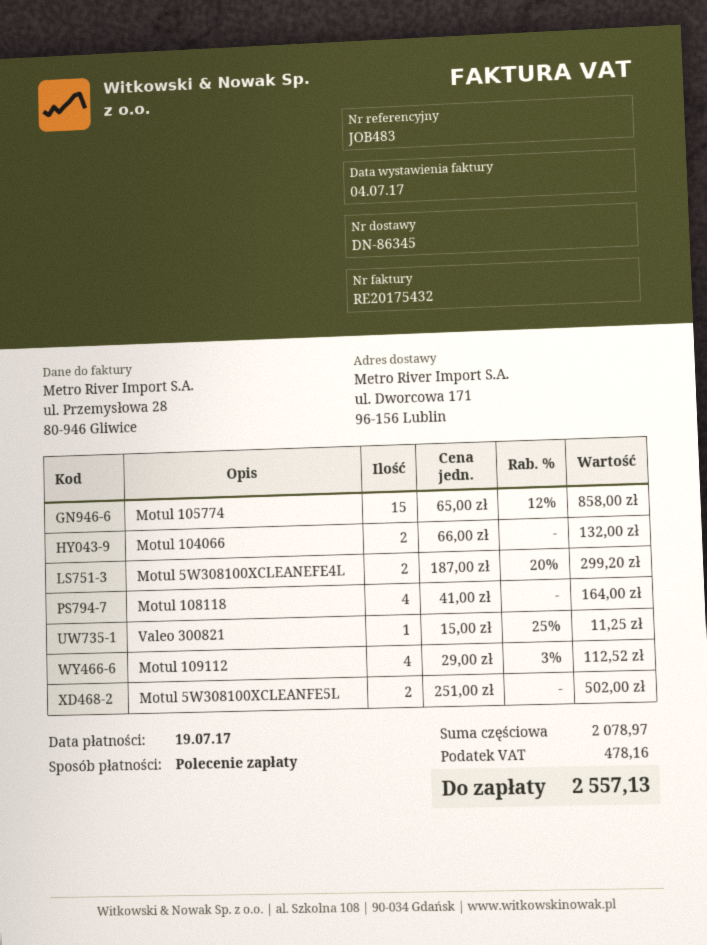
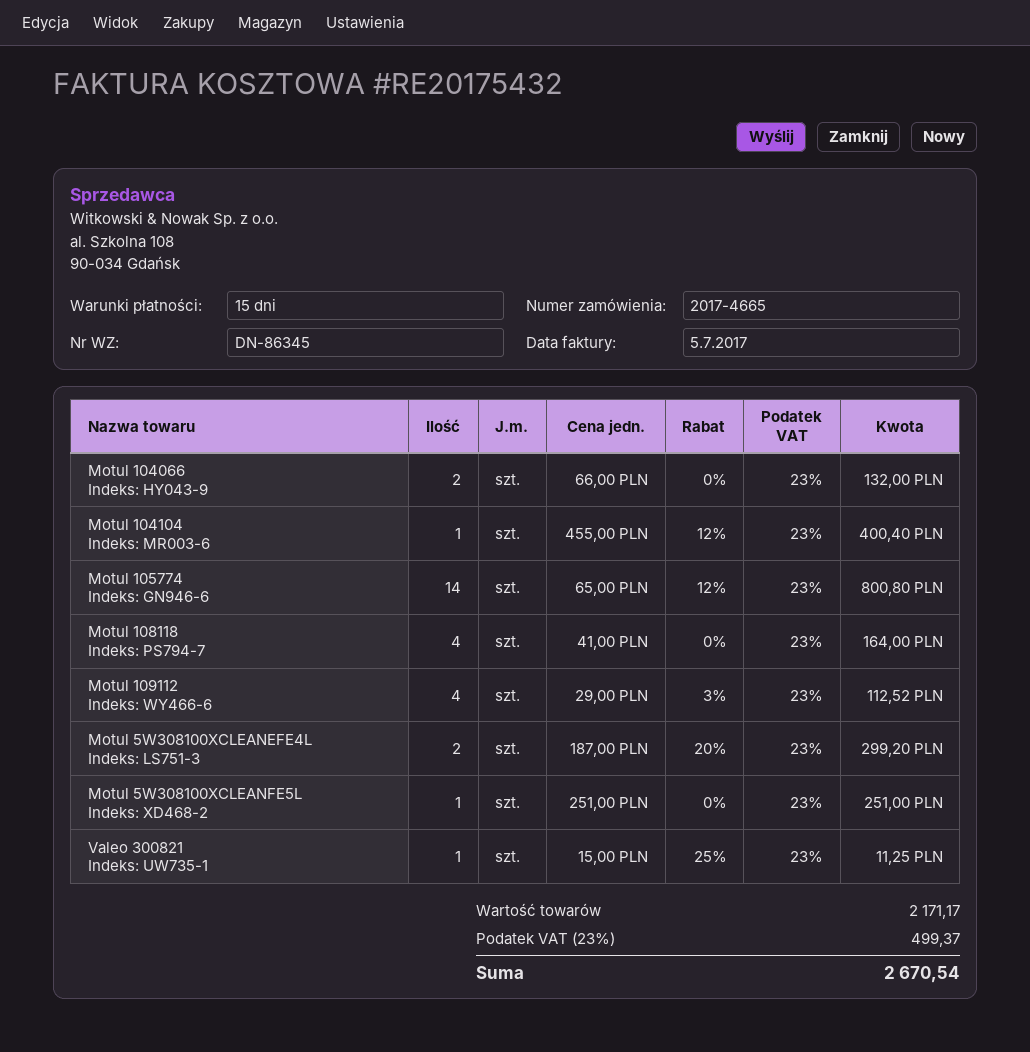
invoice date: 2017-07-04 -> 2017-07-05
Motul 105774: 15 x 65.00 - 12% = 858.00 -> 14 x 65.00 - 12% = 800.80
Motul 5W308100XCLEANFE5L: 2 x 251.00 = 502.00 -> 1 x 251.00 = 251.00
Motul 104104: none -> 1 x 455.00 - 12% = 400.40
subtotal: 2078.97 -> 2171.17
tax: 478.16 -> 499.37
total: 2557.13 -> 2670.54

